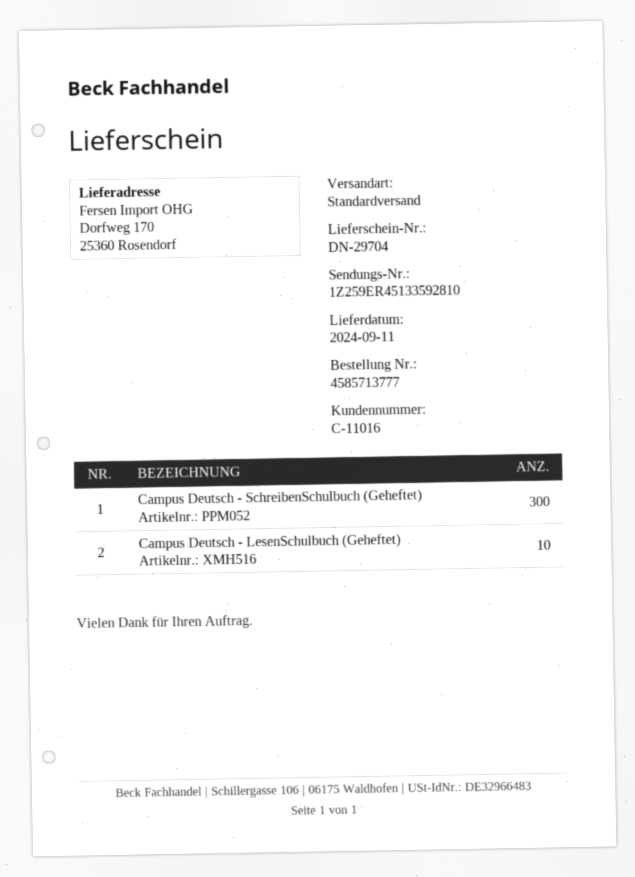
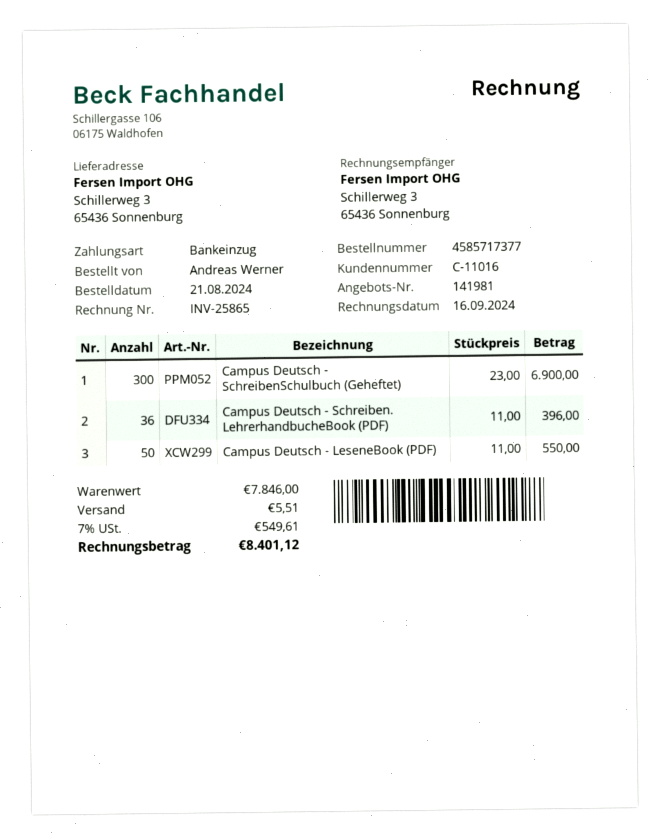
order number: 4585713777 -> 4585717377
ship to: Dorfweg 170, 25360 Rosendorf -> Schillerweg 3, 65436 Sonnenburg
Campus Deutsch - LesenSchulbuch (Geheftet): 10 -> none
Campus Deutsch - Schreiben. LehrerhandbucheBook (PDF): none -> 36
Campus Deutsch - LeseneBook (PDF): none -> 50

